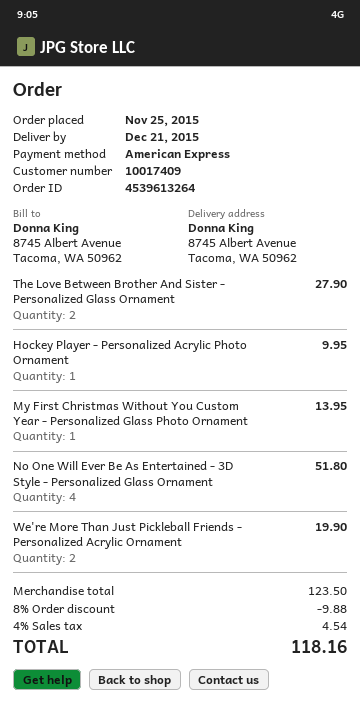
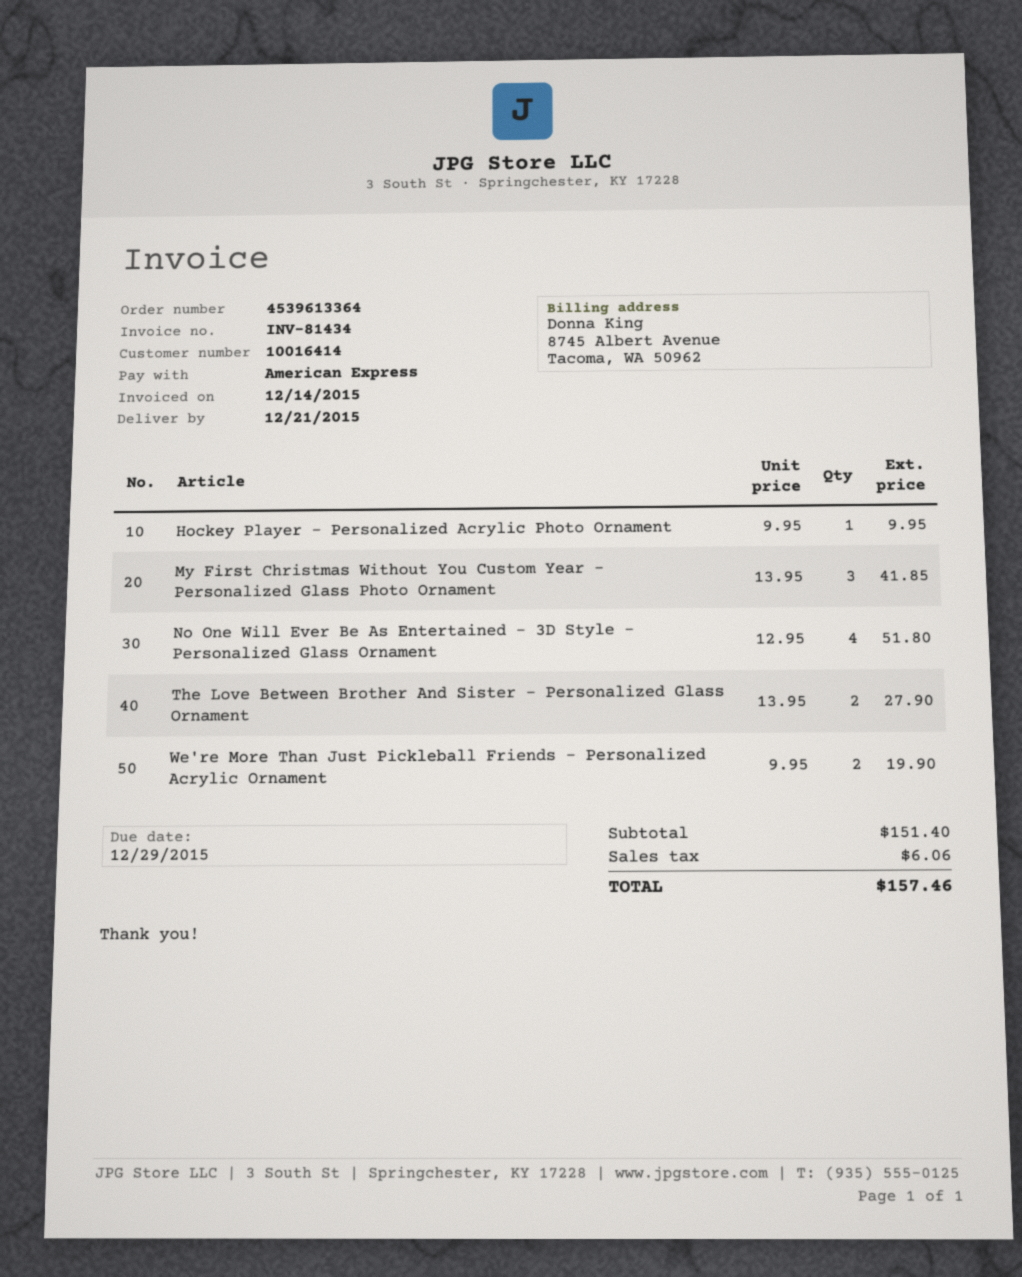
order number: 4539613264 -> 4539613364
customer number: 10017409 -> 10016414
My First Christmas Without You Custom Year - Personalized Glass Photo Ornament: 1 for 13.95 -> 3 for 41.85
subtotal: 123.50 -> 151.40
discount: 8% = 9.88 -> none
tax: 4.54 -> 6.06
total: 118.16 -> 157.46

